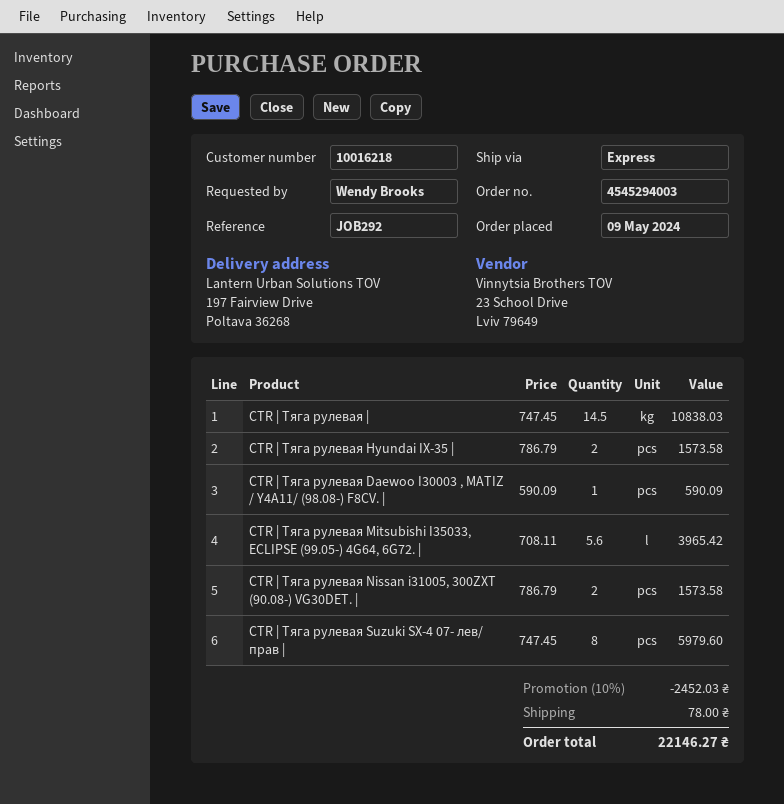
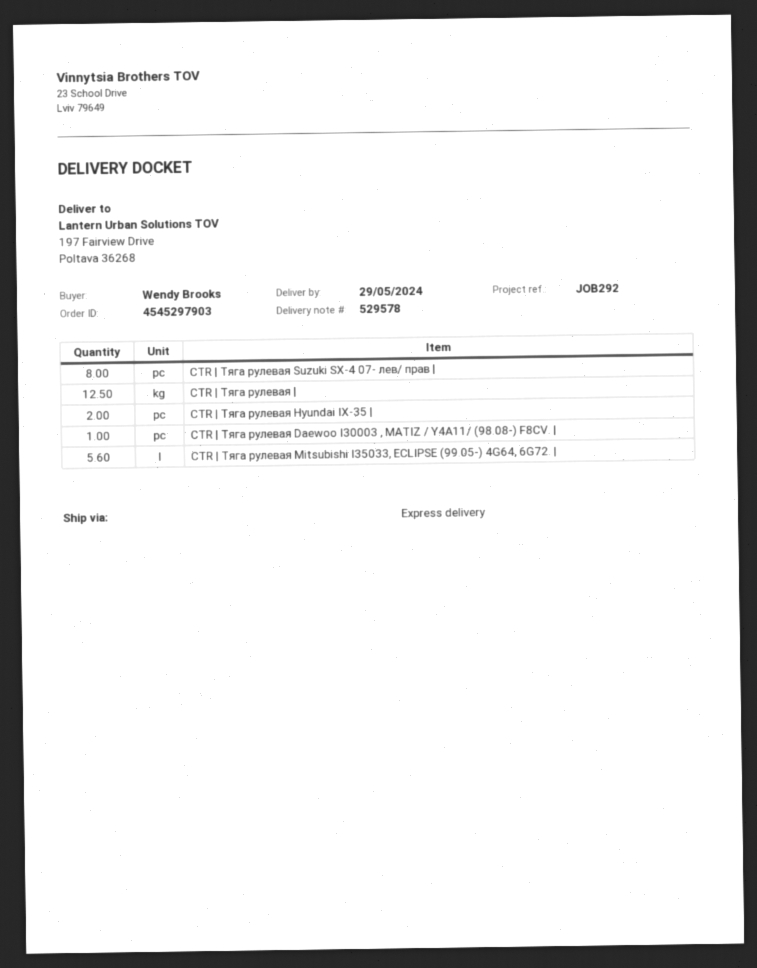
order number: 4545294003 -> 4545297903
CTR | Тяга рулевая |: 14.5 -> 12.5
CTR | Тяга рулевая Nissan i31005, 300ZXT (90.08-) VG30DET. |: 2 -> none

